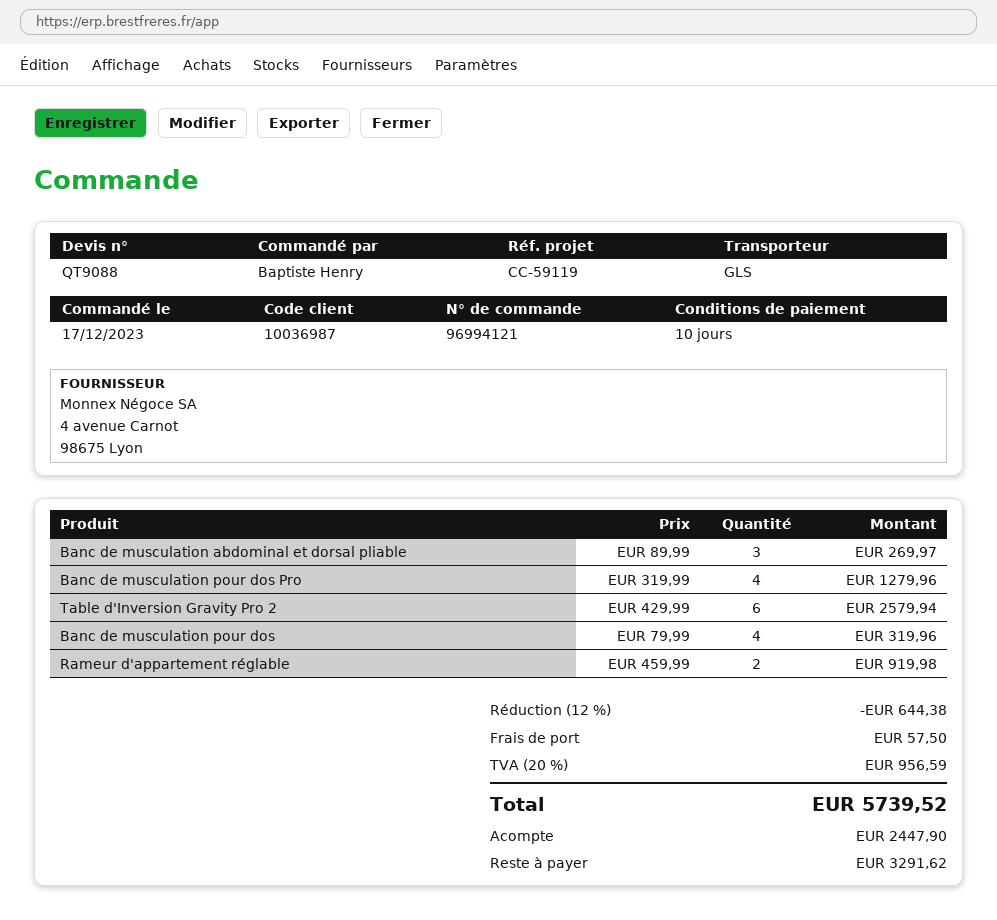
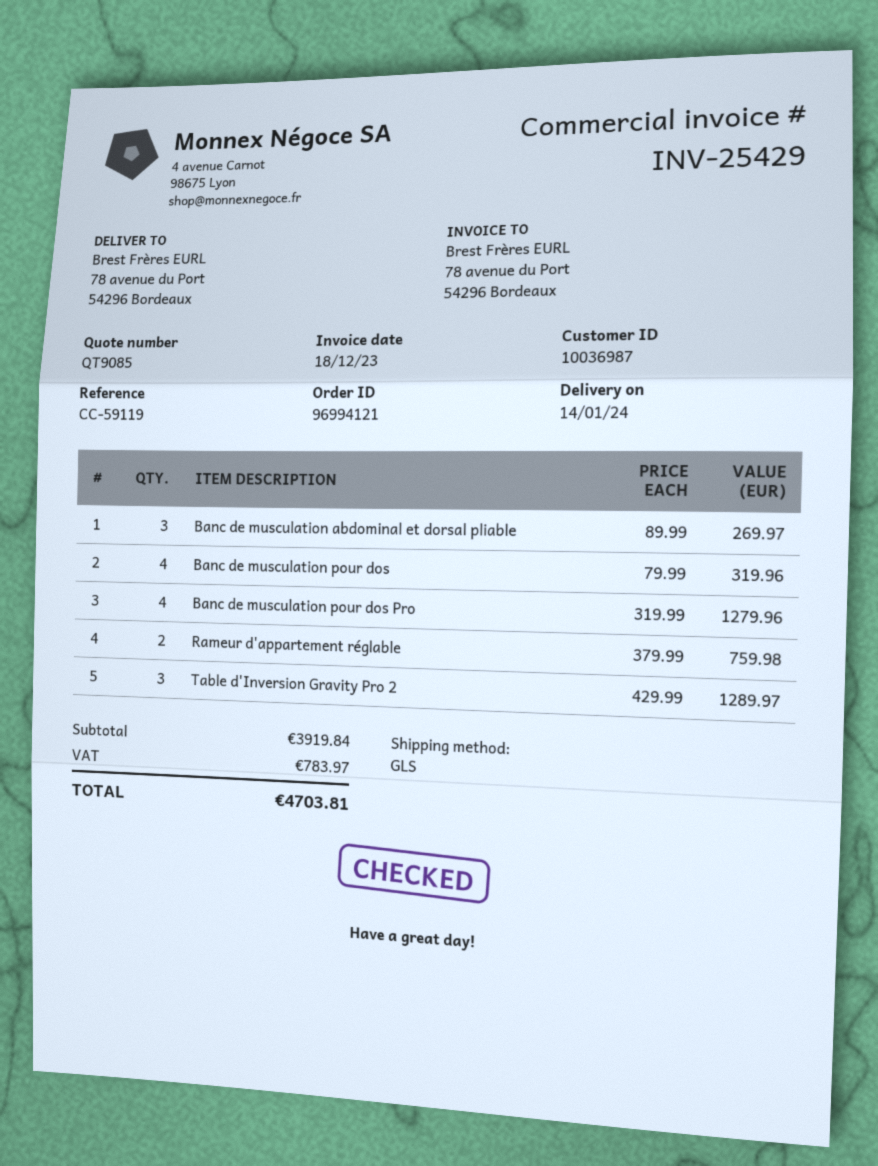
quote number: QT9088 -> QT9085
Table d'Inversion Gravity Pro 2: 6 x 429.99 = 2579.94 -> 3 x 429.99 = 1289.97
Rameur d'appartement réglable: 2 x 459.99 = 919.98 -> 2 x 379.99 = 759.98
discount: 12% = 644.38 -> none
shipping: 57.50 -> none
tax: 956.59 -> 783.97
total: 5739.52 -> 4703.81

